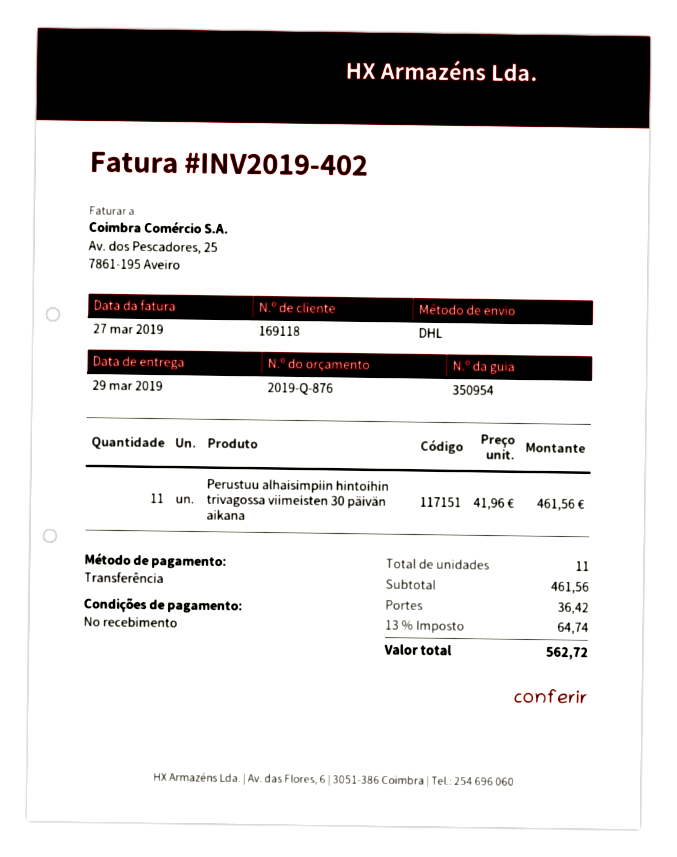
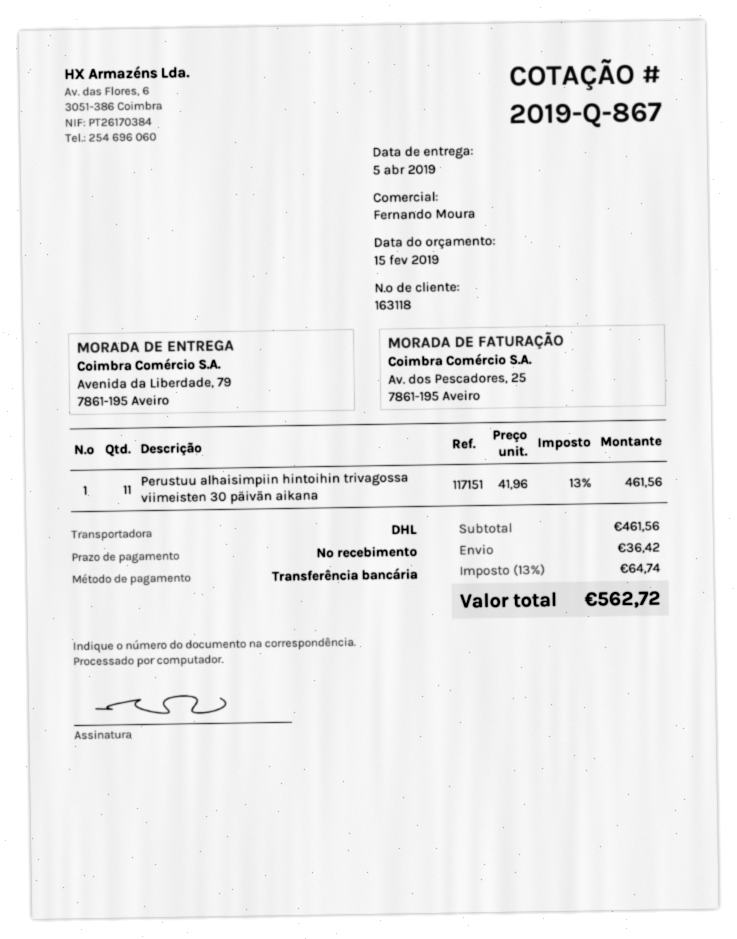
quote number: 2019-Q-876 -> 2019-Q-867
delivery date: 2019-03-29 -> 2019-04-05
customer number: 169118 -> 163118

